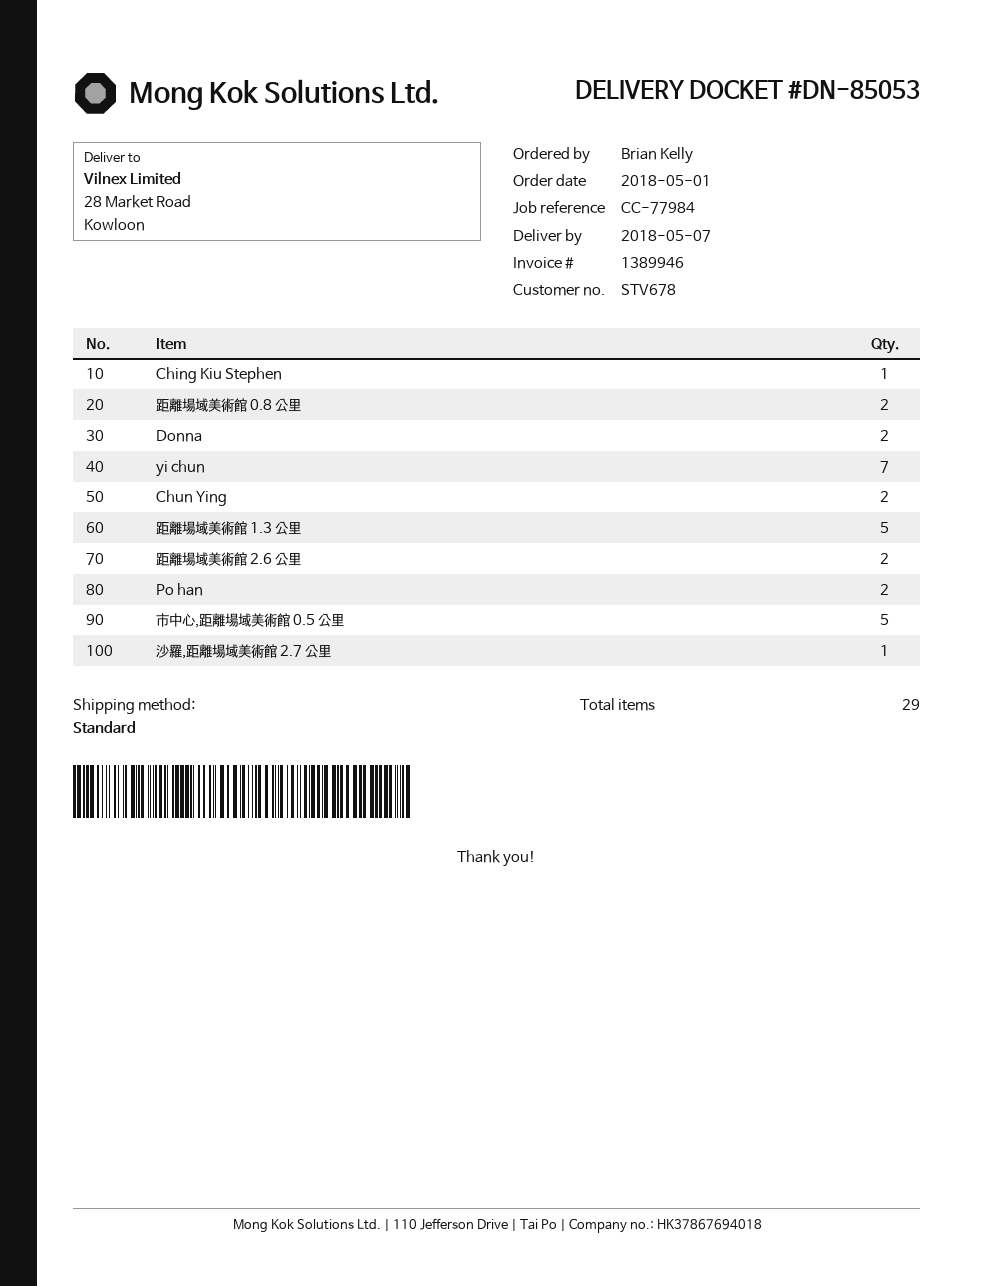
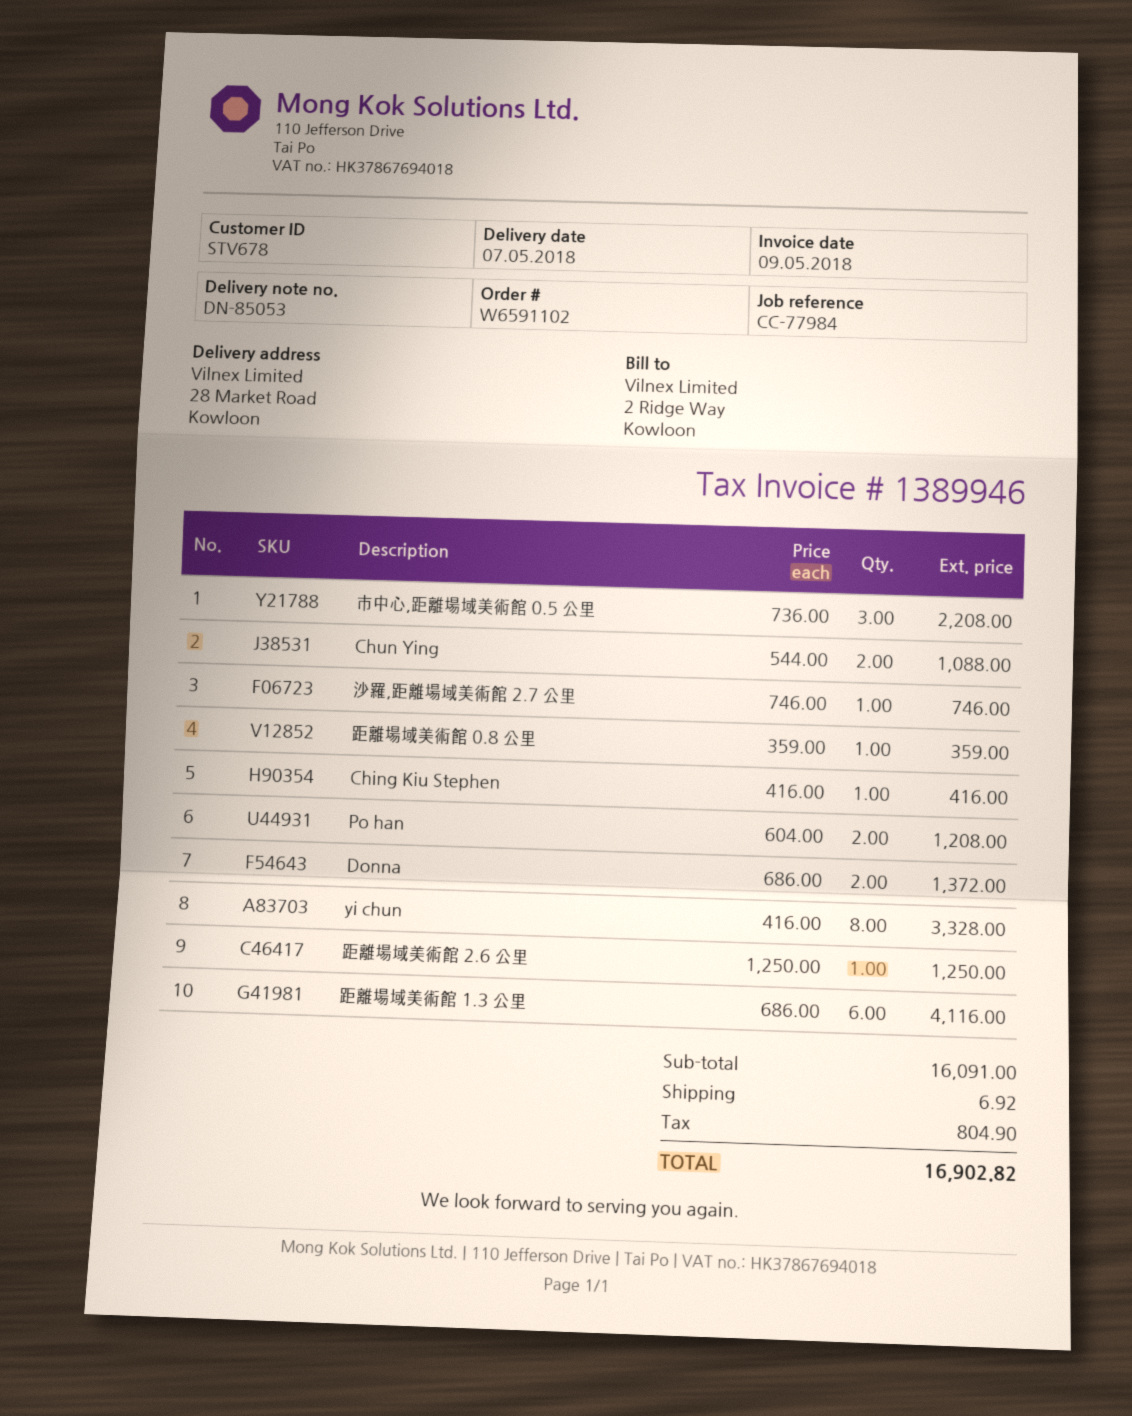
距離場域美術館 0.8 公里: 2 -> 1
yi chun: 7 -> 8
距離場域美術館 1.3 公里: 5 -> 6
距離場域美術館 2.6 公里: 2 -> 1
市中心,距離場域美術館 0.5 公里: 5 -> 3

